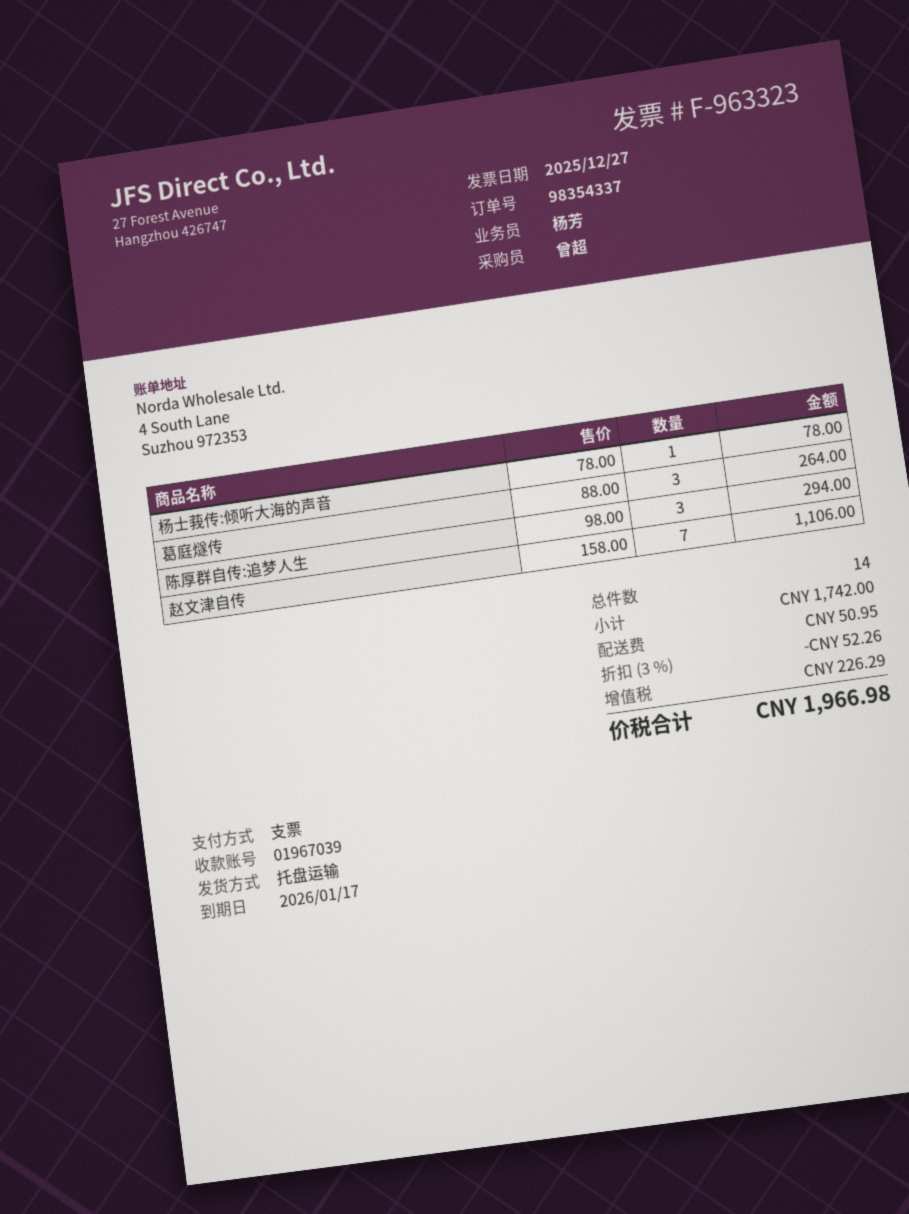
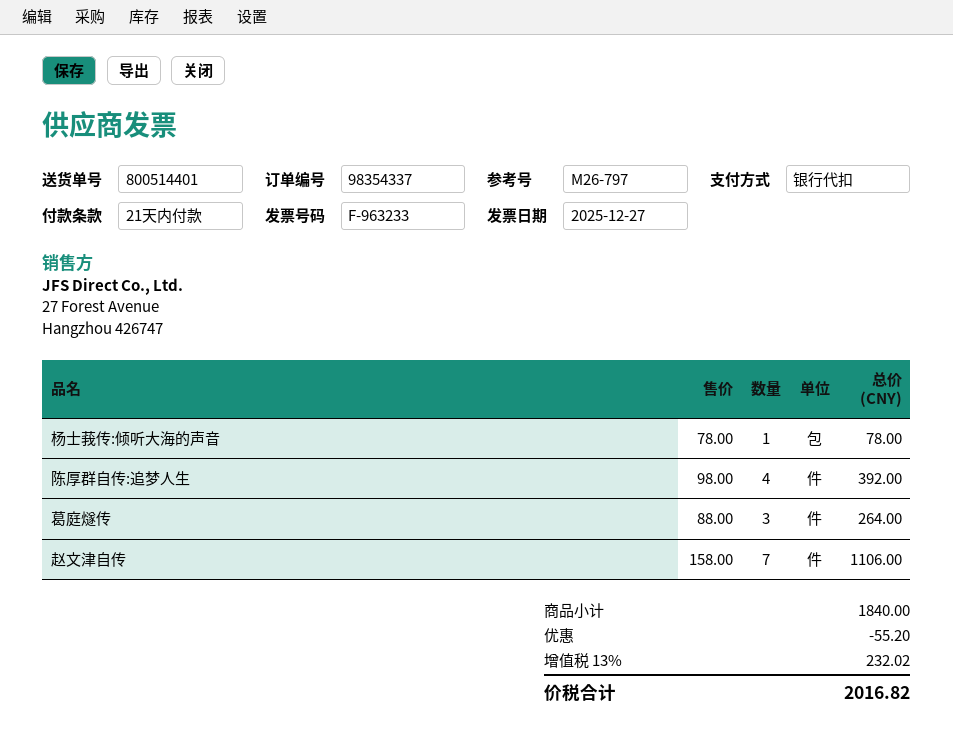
invoice number: F-963323 -> F-963233
payment method: cheque -> direct debit
陈厚群自传:追梦人生: 3 x 98.00 = 294.00 -> 4 x 98.00 = 392.00
subtotal: 1742.00 -> 1840.00
discount: 52.26 -> 55.20
shipping: 50.95 -> none
tax: 226.29 -> 232.02
total: 1966.98 -> 2016.82

